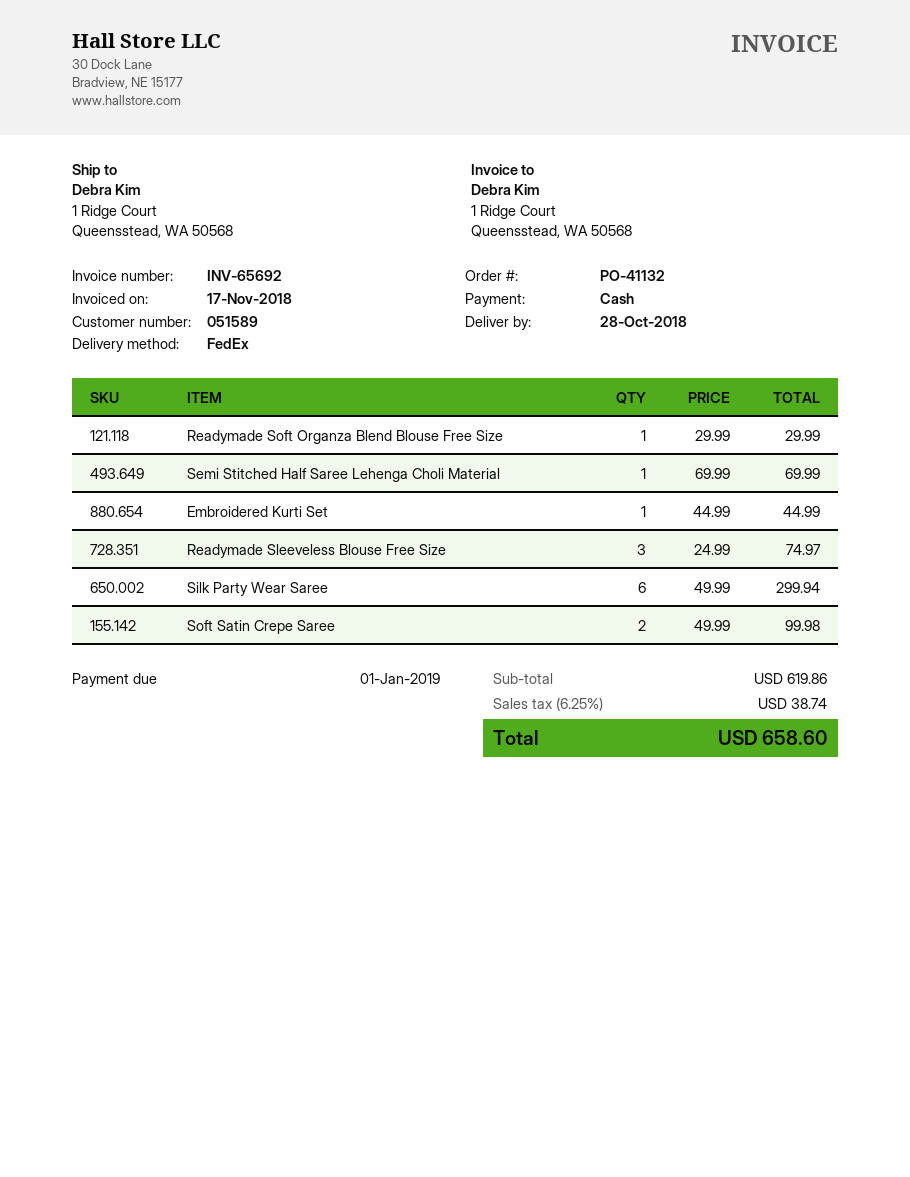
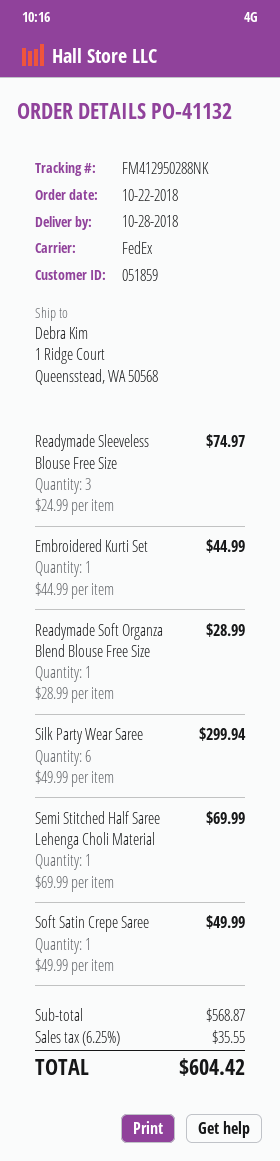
customer number: 051589 -> 051859
Readymade Soft Organza Blend Blouse Free Size: 1 x 29.99 = 29.99 -> 1 x 28.99 = 28.99
Soft Satin Crepe Saree: 2 x 49.99 = 99.98 -> 1 x 49.99 = 49.99
subtotal: 619.86 -> 568.87
tax: 6.25% = 38.74 -> 6.25% = 35.55
total: 658.60 -> 604.42

